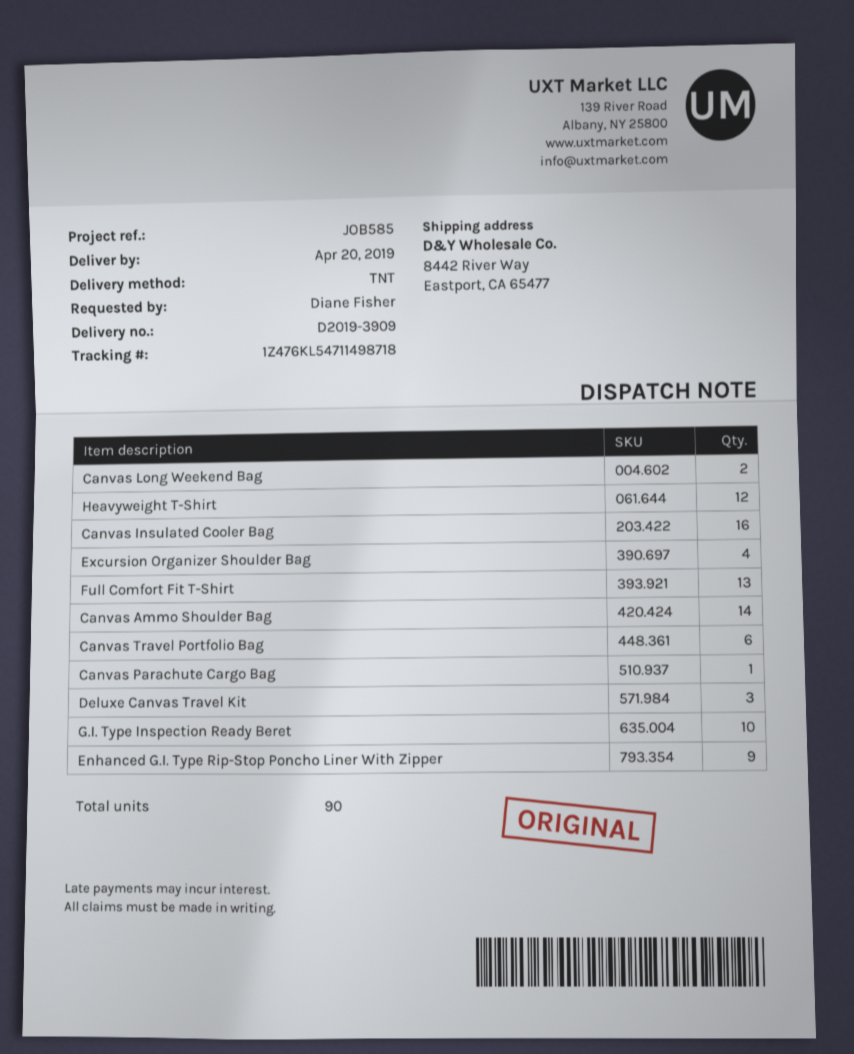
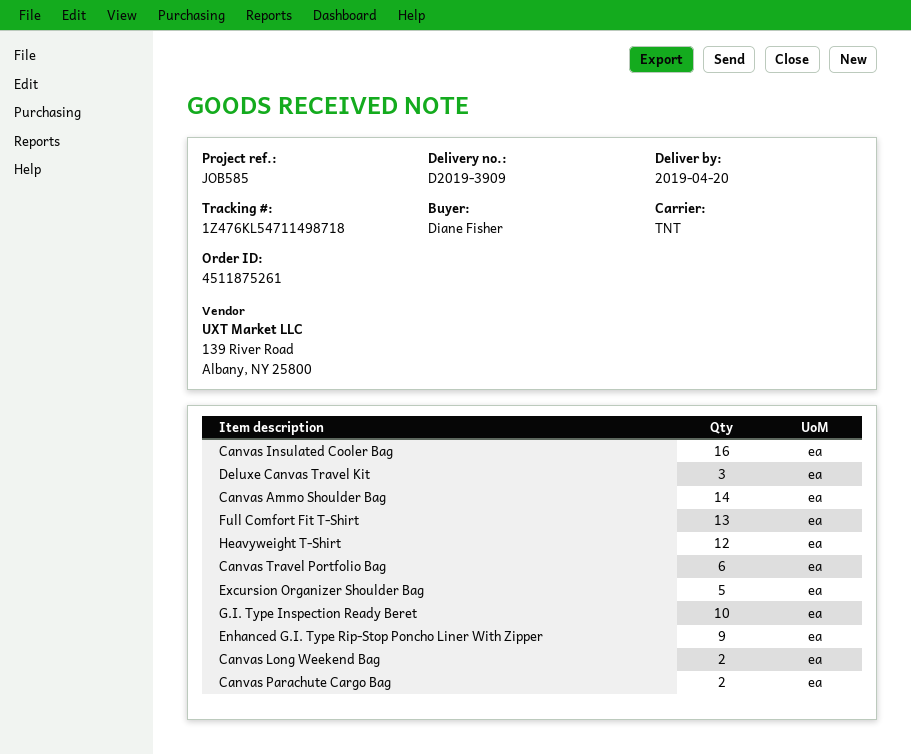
Excursion Organizer Shoulder Bag: 4 -> 5
Canvas Parachute Cargo Bag: 1 -> 2

